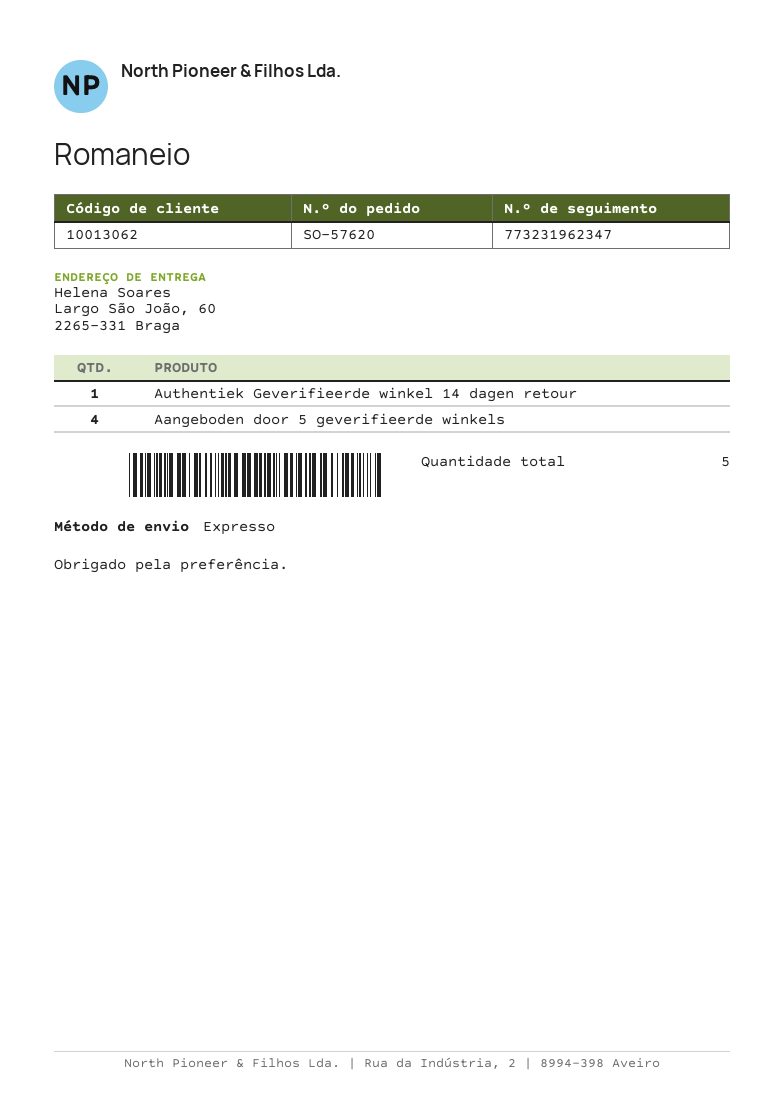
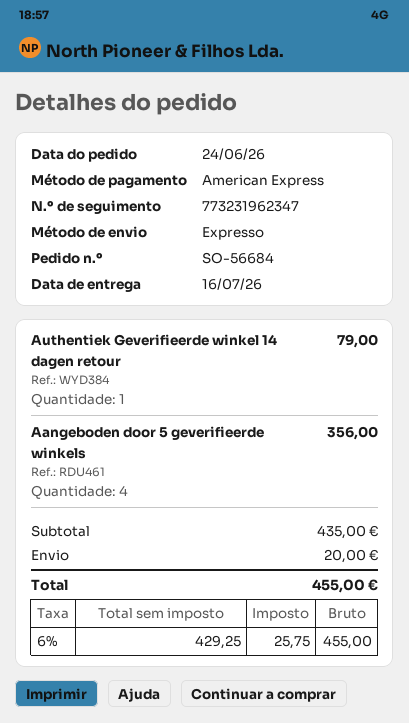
order number: SO-57620 -> SO-56684

